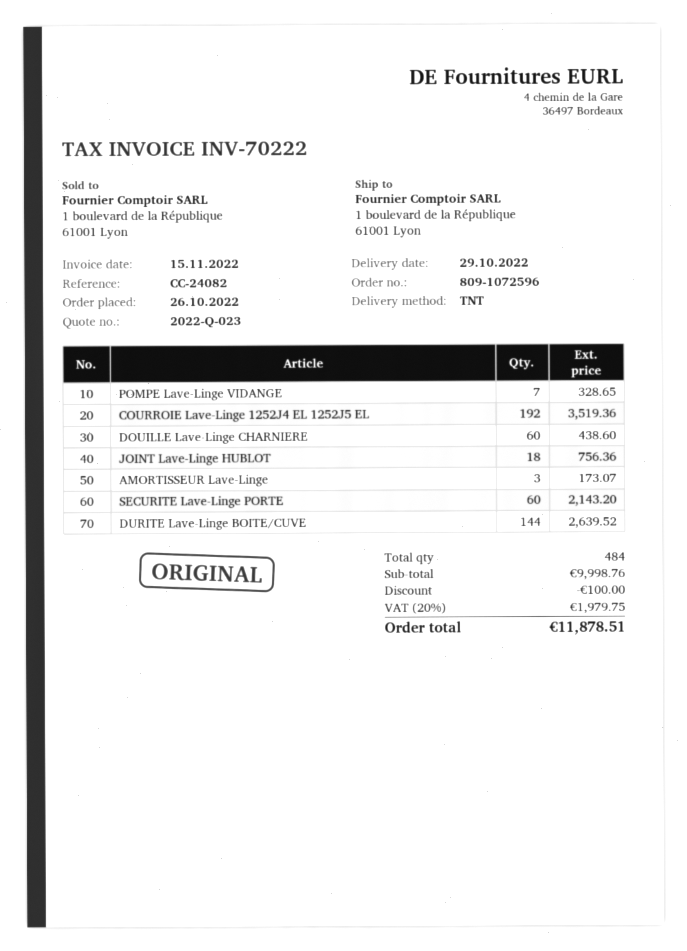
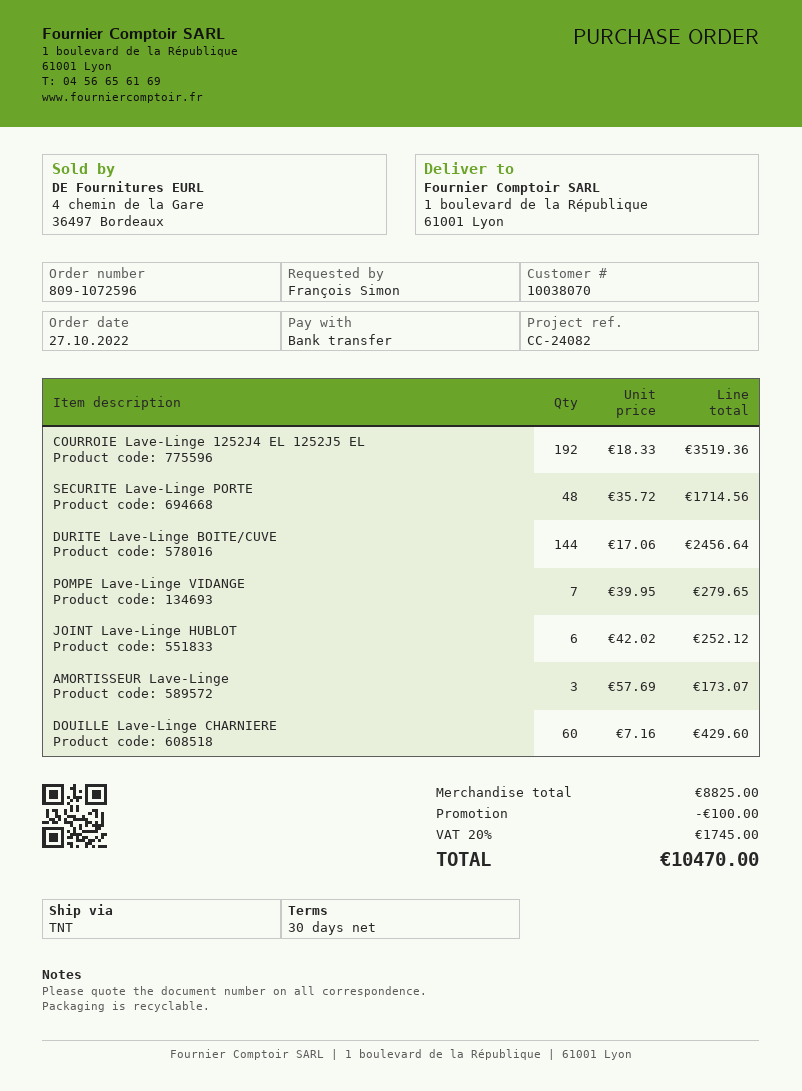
order date: 2022-10-26 -> 2022-10-27
POMPE Lave-Linge VIDANGE: 7 for 328.65 -> 7 for 279.65
DOUILLE Lave-Linge CHARNIERE: 60 for 438.60 -> 60 for 429.60
JOINT Lave-Linge HUBLOT: 18 for 756.36 -> 6 for 252.12
SECURITE Lave-Linge PORTE: 60 for 2143.20 -> 48 for 1714.56
DURITE Lave-Linge BOITE/CUVE: 144 for 2639.52 -> 144 for 2456.64
subtotal: 9998.76 -> 8825.00
tax: 20% = 1979.75 -> 20% = 1745.00
total: 11878.51 -> 10470.00

